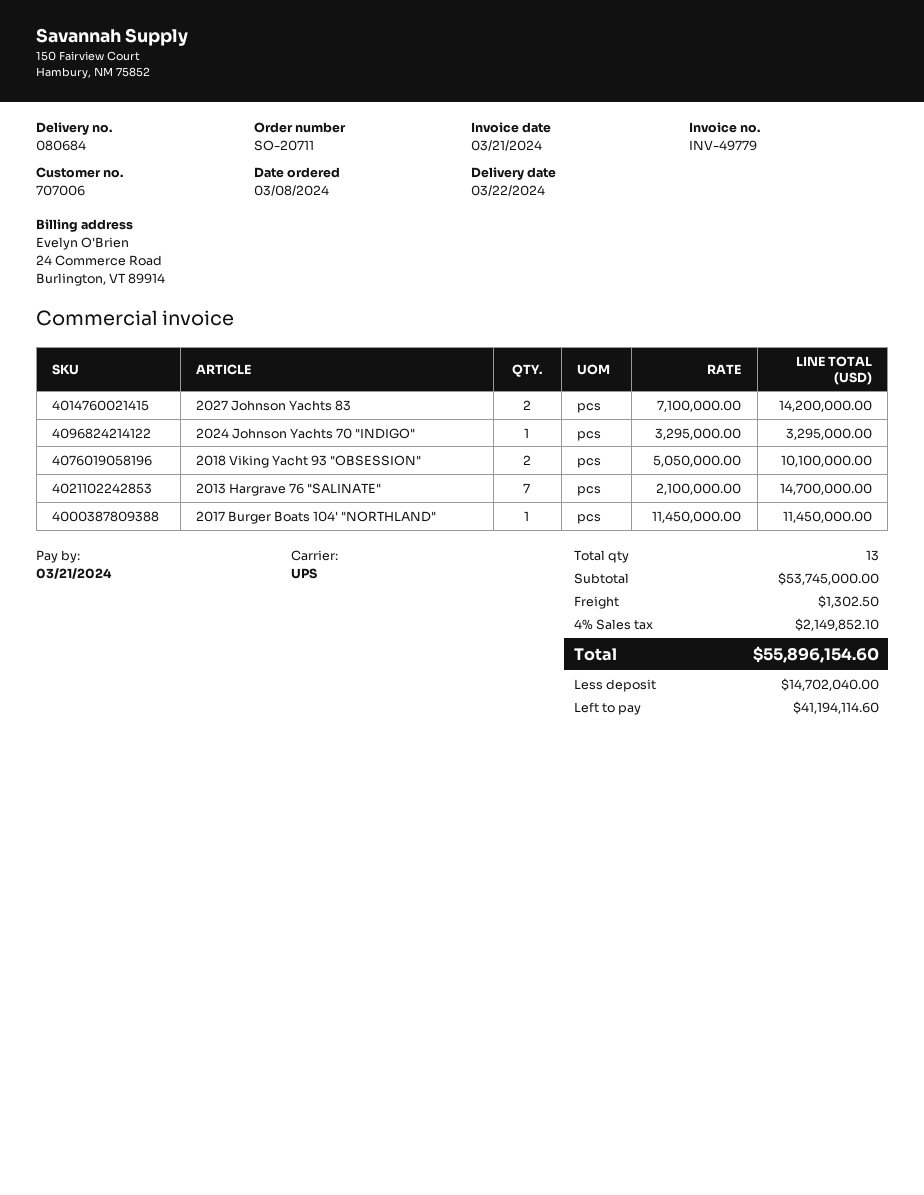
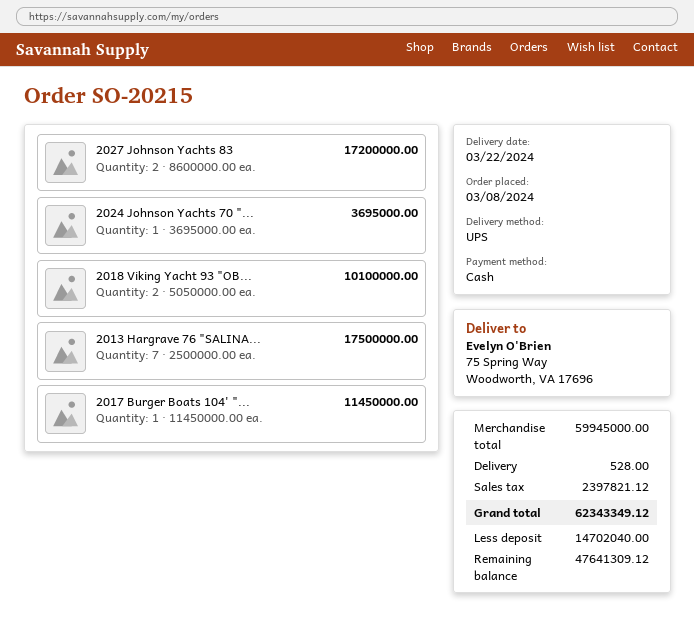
order number: SO-20711 -> SO-20215
2027 Johnson Yachts 83: 2 x 7100000.00 = 14200000.00 -> 2 x 8600000.00 = 17200000.00
2024 Johnson Yachts 70 "INDIGO": 1 x 3295000.00 = 3295000.00 -> 1 x 3695000.00 = 3695000.00
2013 Hargrave 76 "SALINATE": 7 x 2100000.00 = 14700000.00 -> 7 x 2500000.00 = 17500000.00
subtotal: 53745000.00 -> 59945000.00
shipping: 1302.50 -> 528.00
tax: 2149852.10 -> 2397821.12
total: 55896154.60 -> 62343349.12
balance: 41194114.60 -> 47641309.12

